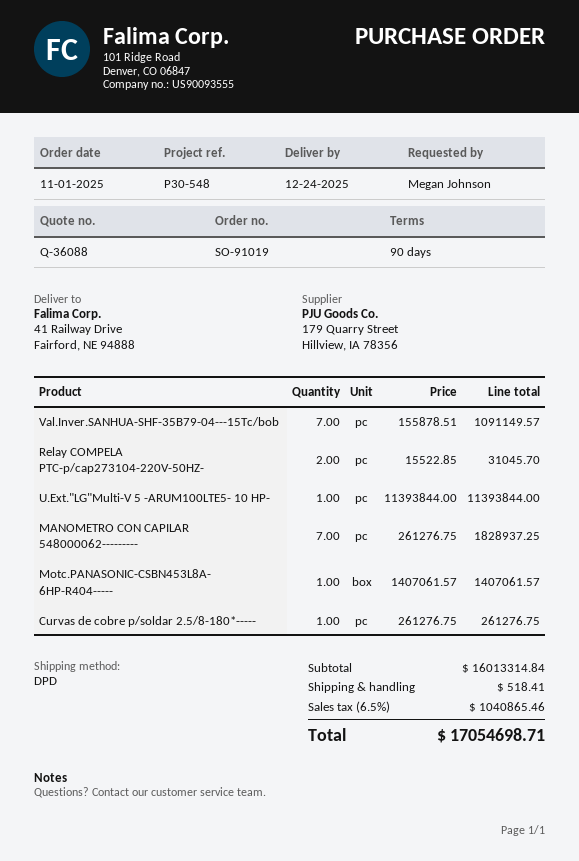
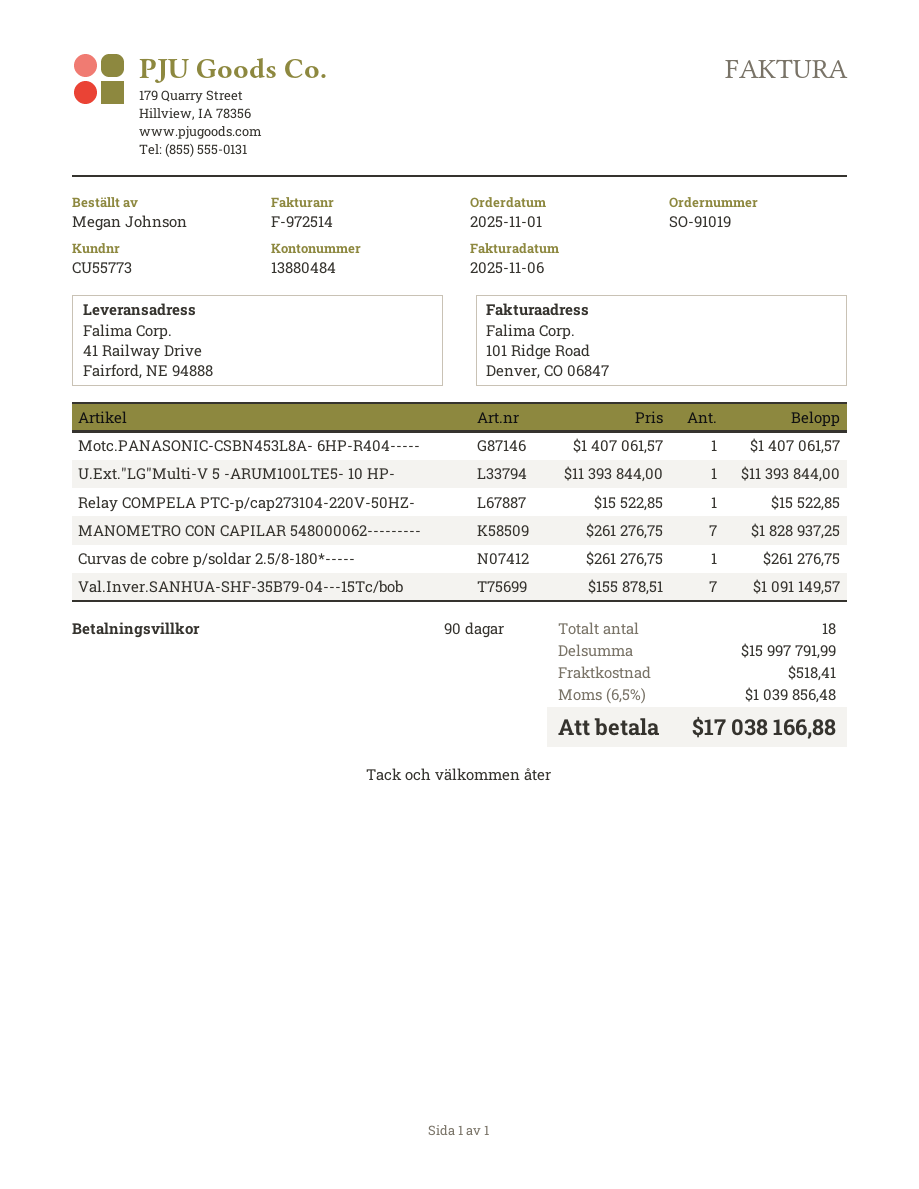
Relay COMPELA PTC-p/cap273104-220V-50HZ-: 2 x 15522.85 = 31045.70 -> 1 x 15522.85 = 15522.85
subtotal: 16013314.84 -> 15997791.99
tax: 6.5% = 1040865.46 -> 6.5% = 1039856.48
total: 17054698.71 -> 17038166.88

